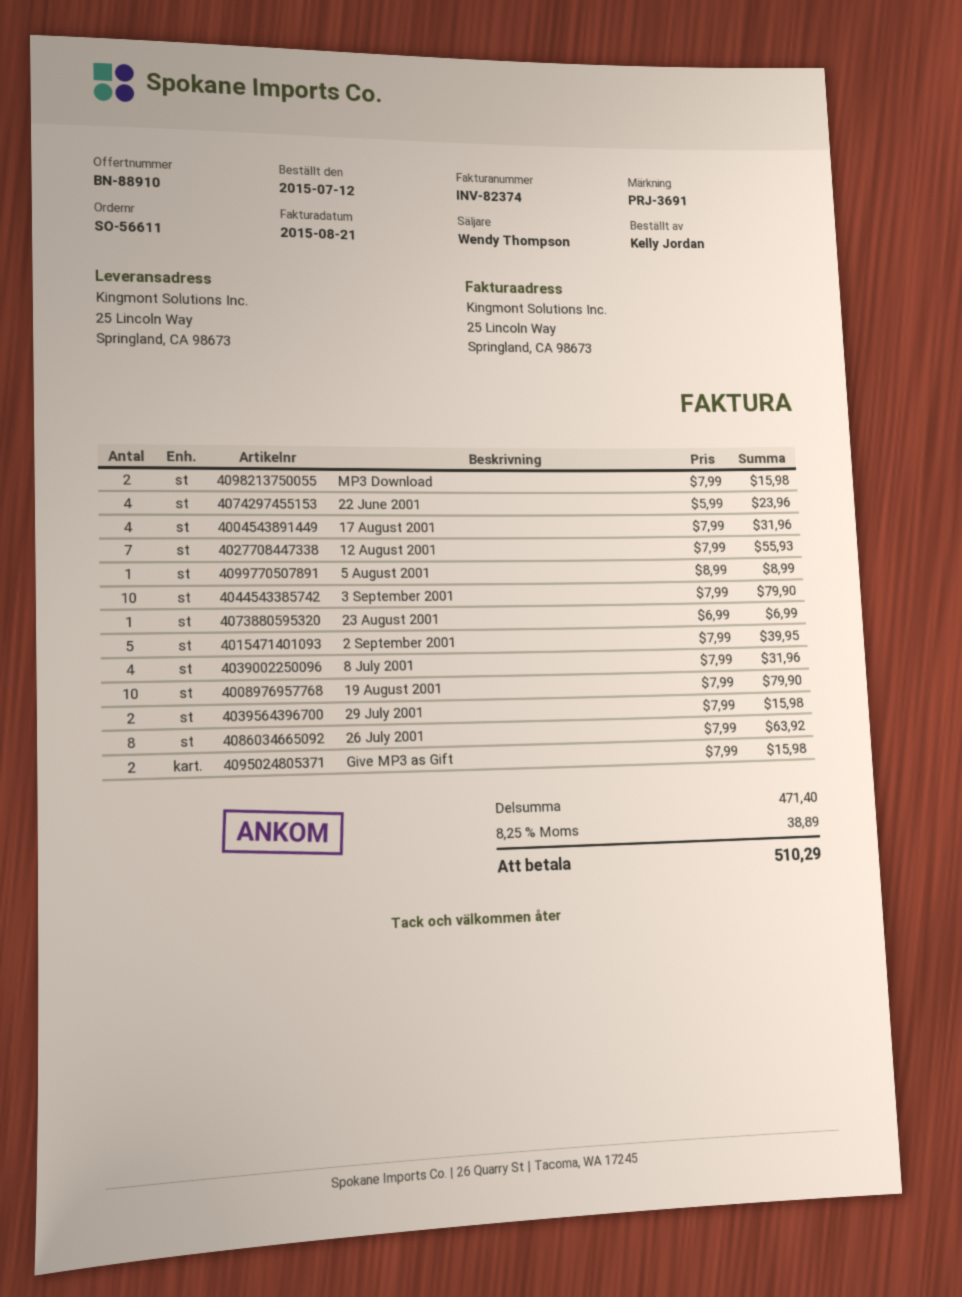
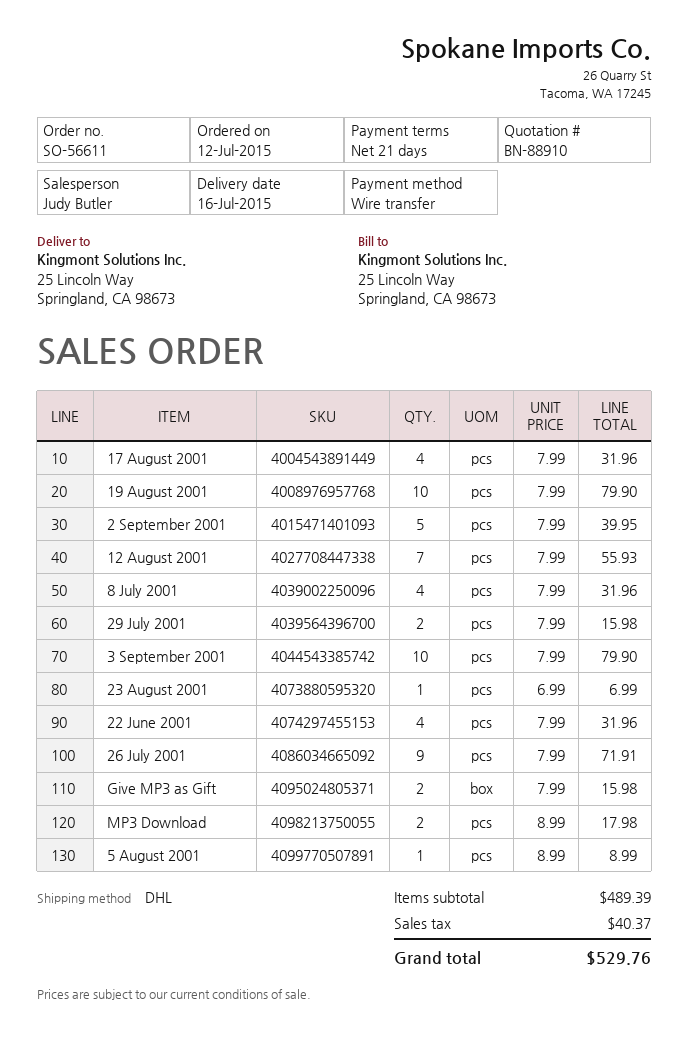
sales rep: Wendy Thompson -> Judy Butler
MP3 Download: 2 x 7.99 = 15.98 -> 2 x 8.99 = 17.98
22 June 2001: 4 x 5.99 = 23.96 -> 4 x 7.99 = 31.96
26 July 2001: 8 x 7.99 = 63.92 -> 9 x 7.99 = 71.91
subtotal: 471.40 -> 489.39
tax: 38.89 -> 40.37
total: 510.29 -> 529.76

